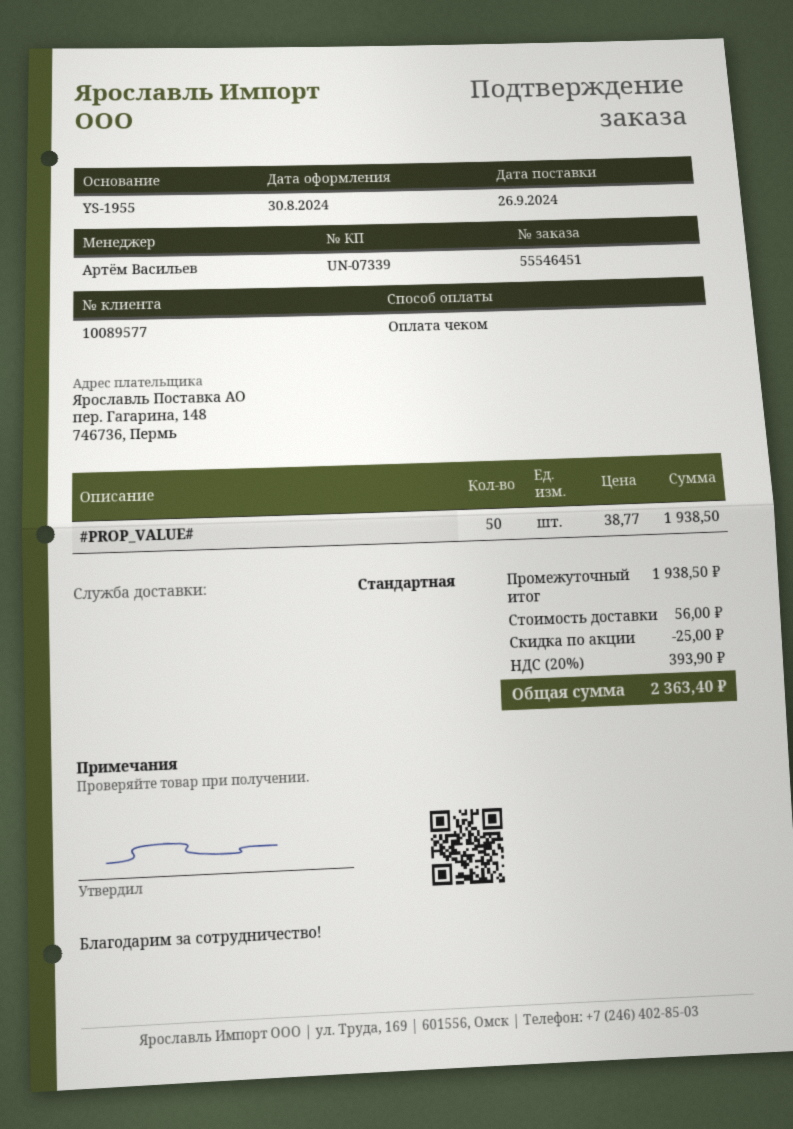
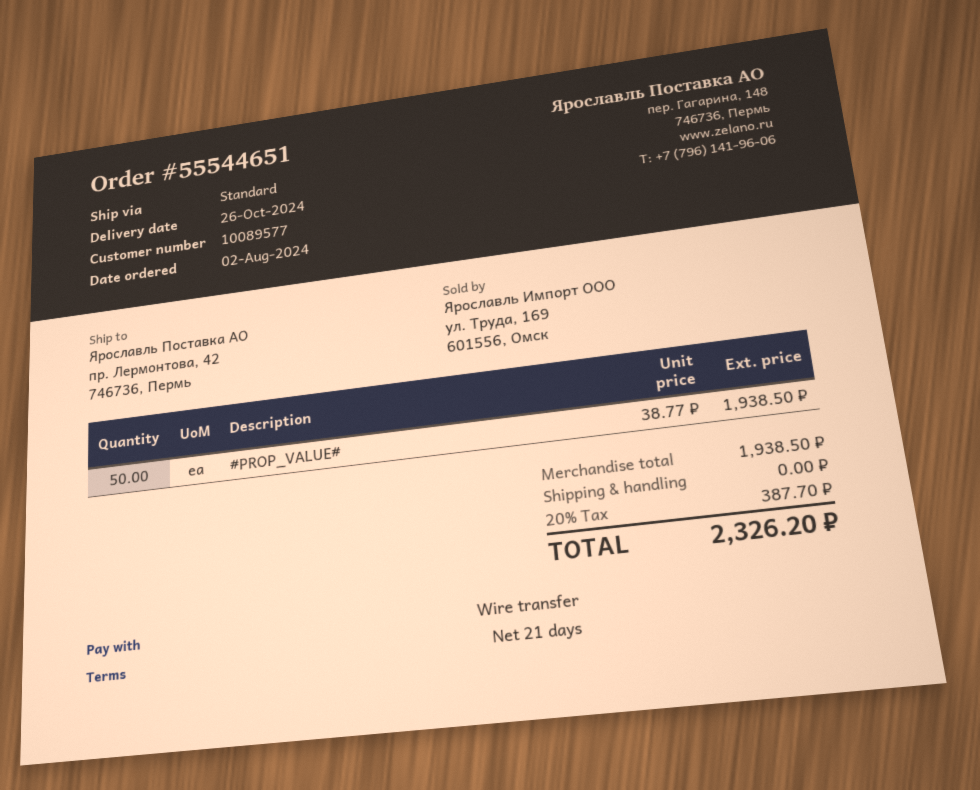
order number: 55546451 -> 55544651
order date: 2024-08-30 -> 2024-08-02
delivery date: 2024-09-26 -> 2024-10-26
payment method: cheque -> bank transfer
discount: 25.00 -> none
shipping: 56.00 -> 0.00
tax: 20% = 393.90 -> 20% = 387.70
total: 2363.40 -> 2326.20

